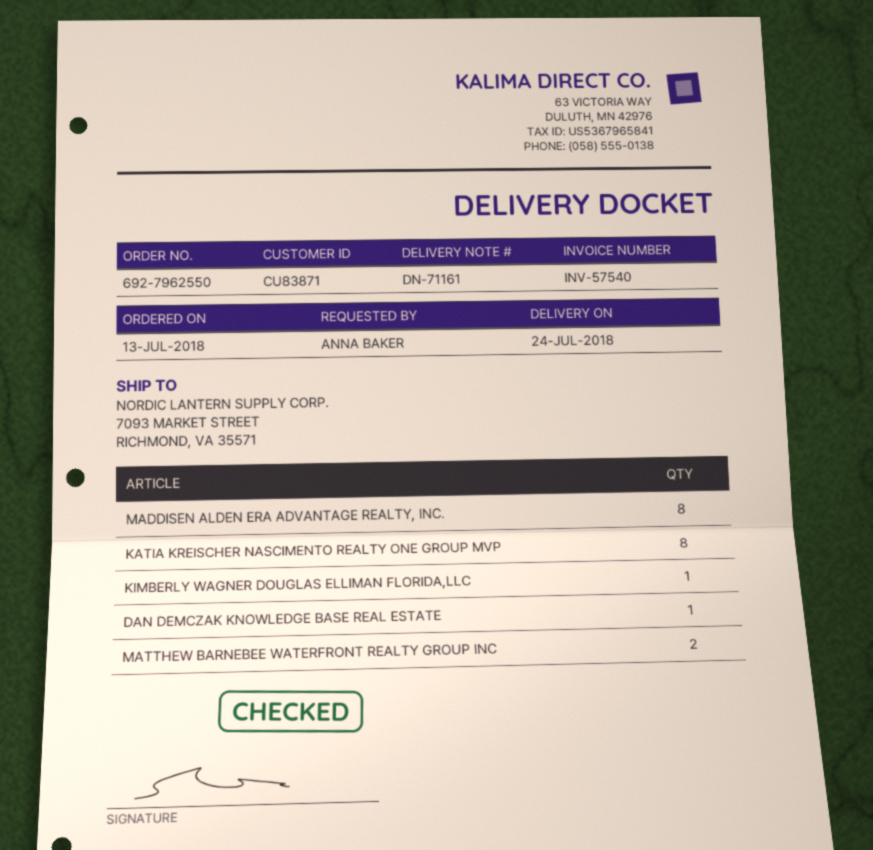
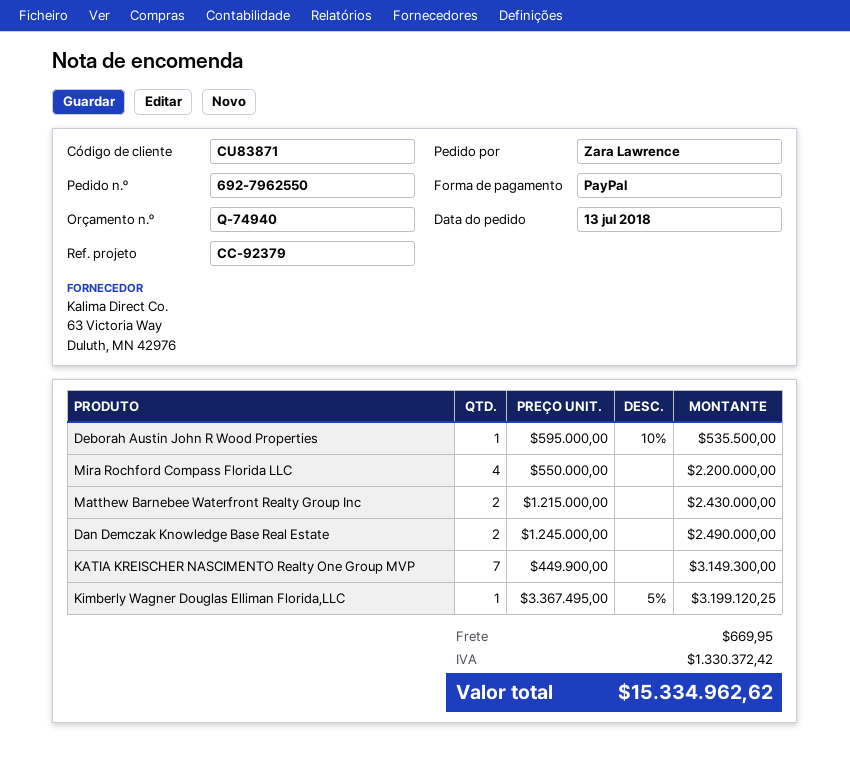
ordered by: ANNA BAKER -> Zara Lawrence
MADDISEN ALDEN ERA ADVANTAGE REALTY, INC.: 8 -> none
KATIA KREISCHER NASCIMENTO REALTY ONE GROUP MVP: 8 -> 7
DAN DEMCZAK KNOWLEDGE BASE REAL ESTATE: 1 -> 2
Deborah Austin John R Wood Properties: none -> 1
Mira Rochford Compass Florida LLC: none -> 4

